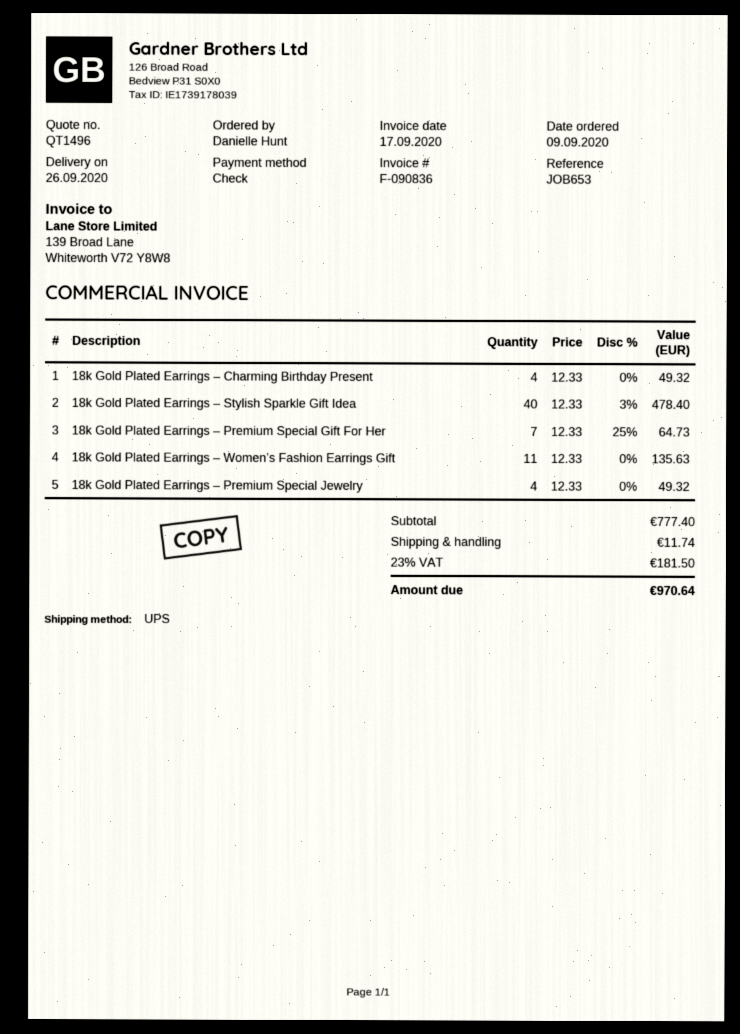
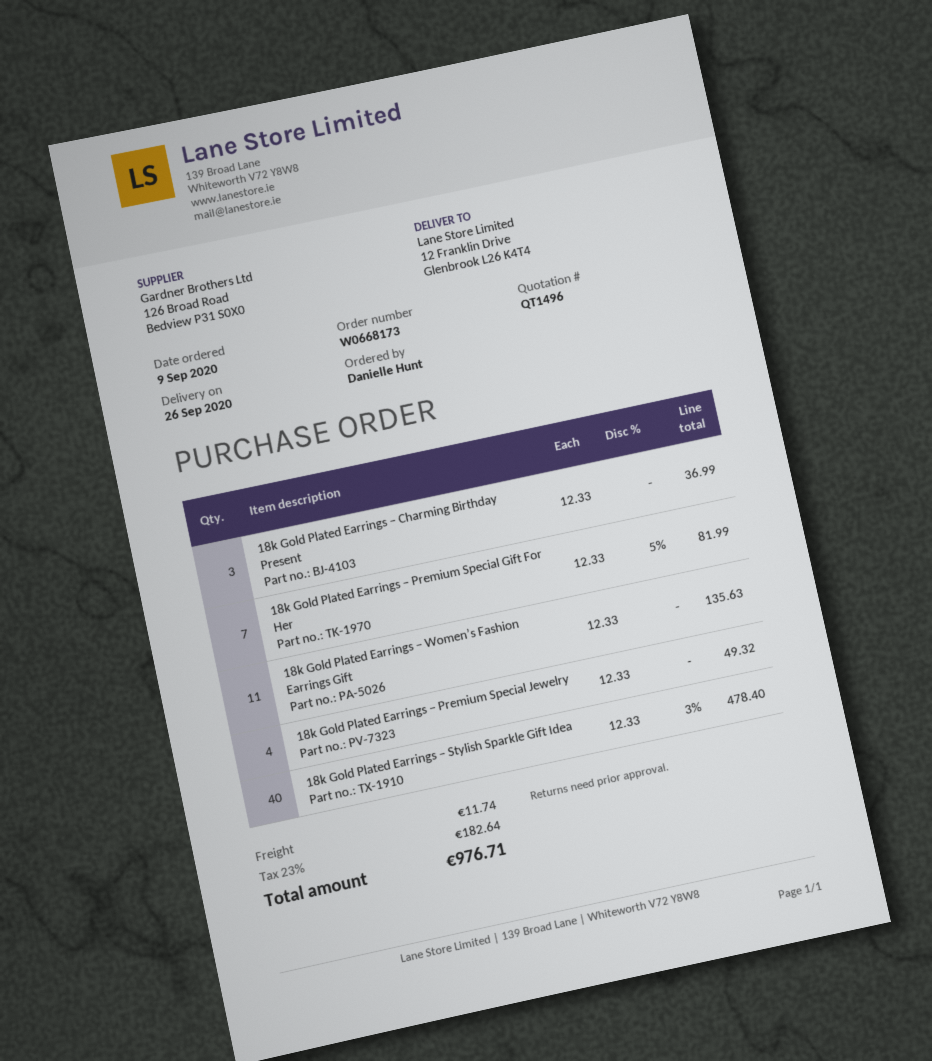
18k Gold Plated Earrings – Charming Birthday Present: 4 x 12.33 = 49.32 -> 3 x 12.33 = 36.99
18k Gold Plated Earrings – Premium Special Gift For Her: 7 x 12.33 - 25% = 64.73 -> 7 x 12.33 - 5% = 81.99
tax: 23% = 181.50 -> 23% = 182.64
total: 970.64 -> 976.71

